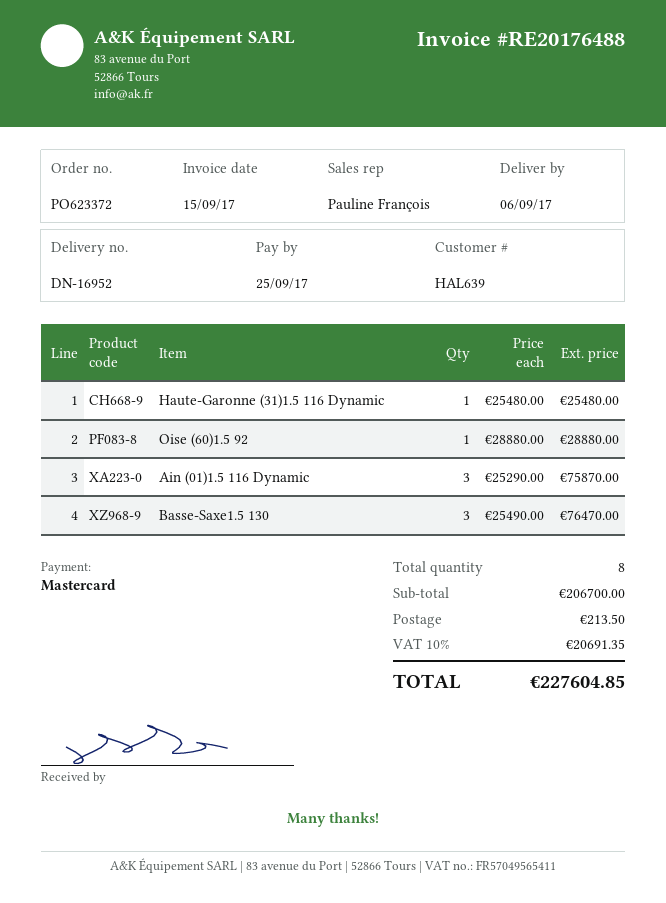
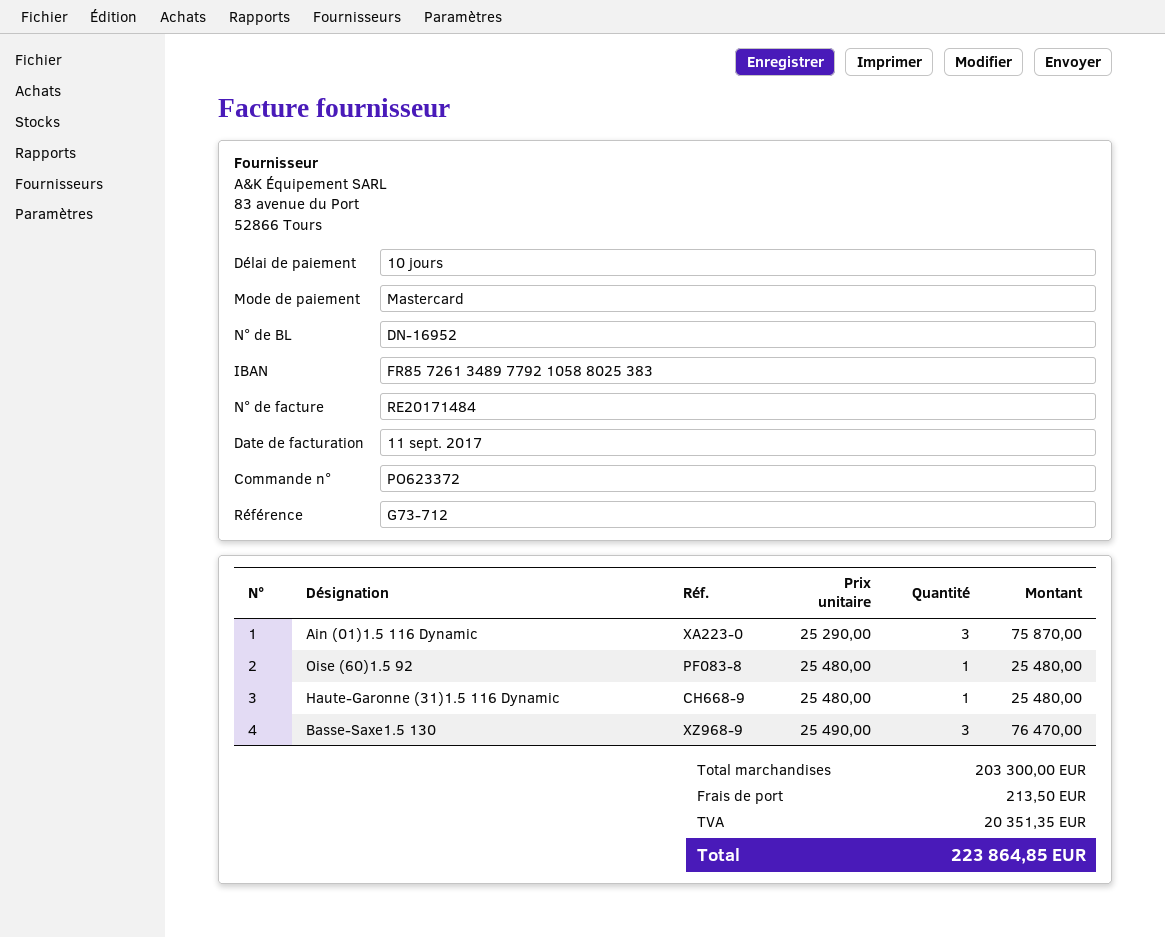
invoice number: RE20176488 -> RE20171484
invoice date: 2017-09-15 -> 2017-09-11
Oise (60)1.5 92: 1 x 28880.00 = 28880.00 -> 1 x 25480.00 = 25480.00
subtotal: 206700.00 -> 203300.00
tax: 20691.35 -> 20351.35
total: 227604.85 -> 223864.85

